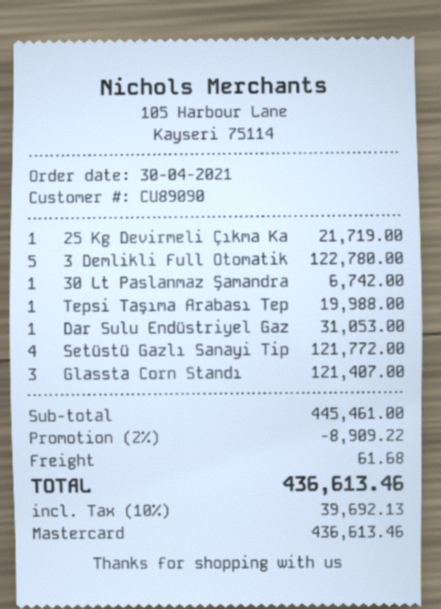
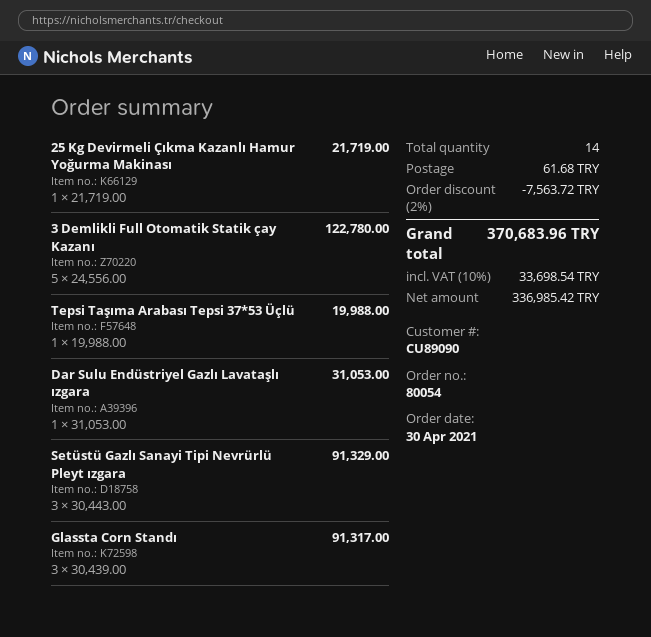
30 Lt Paslanmaz Şamandra: 1 for 6742.00 -> none
Setüstü Gazlı Sanayi Tip: 4 for 121772.00 -> 3 for 91329.00
Glassta Corn Standı: 3 for 121407.00 -> 3 for 91317.00
discount: 2% = 8909.22 -> 2% = 7563.72
tax: 10% = 39692.13 -> 10% = 33698.54
total: 436613.46 -> 370683.96

